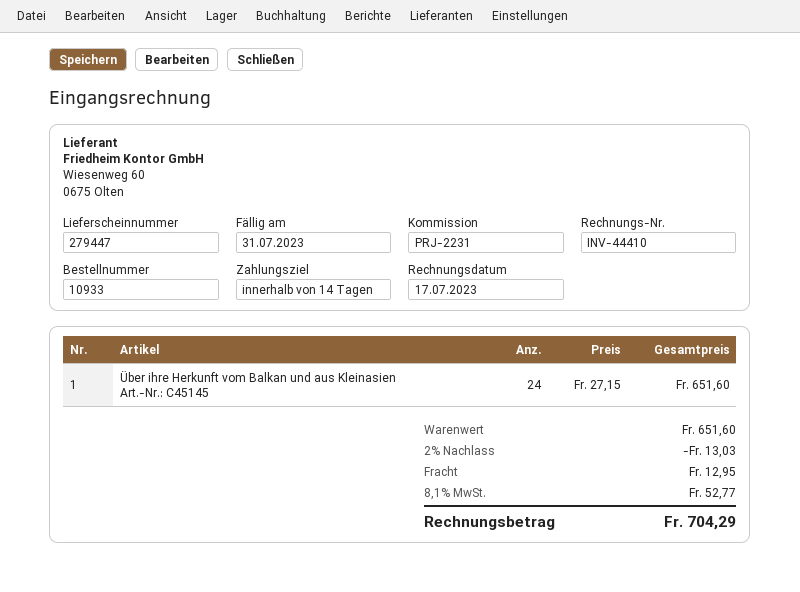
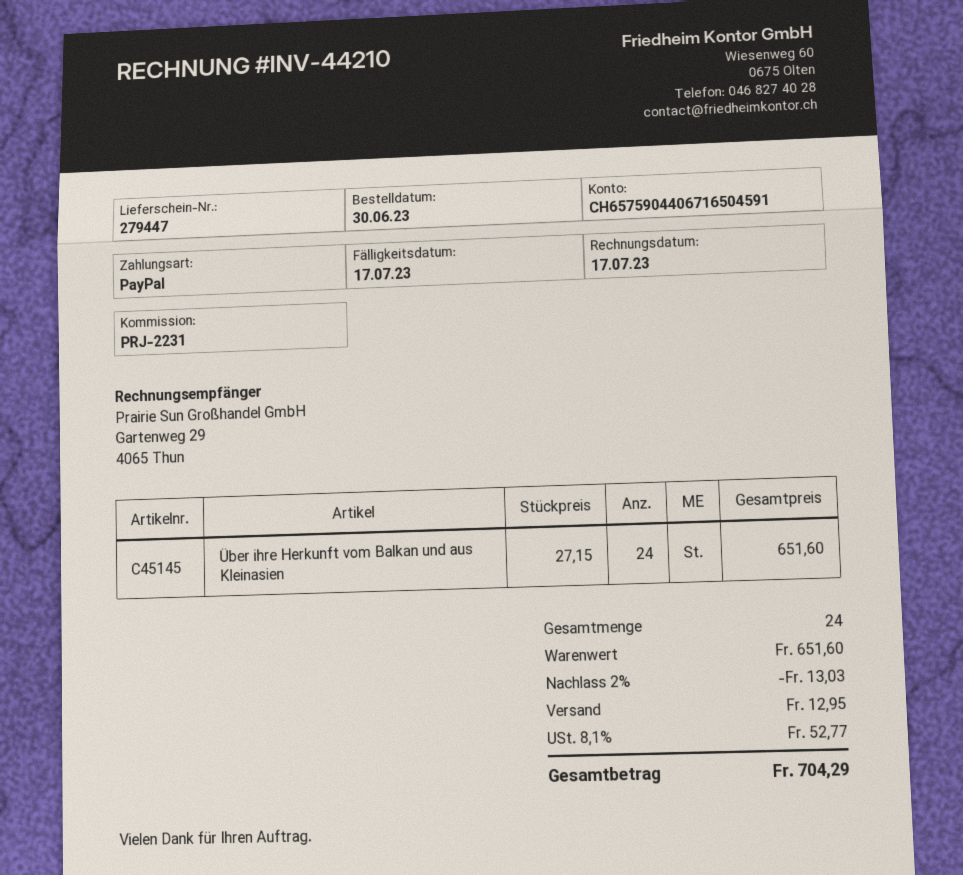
invoice number: INV-44410 -> INV-44210
due date: 2023-07-31 -> 2023-07-17

